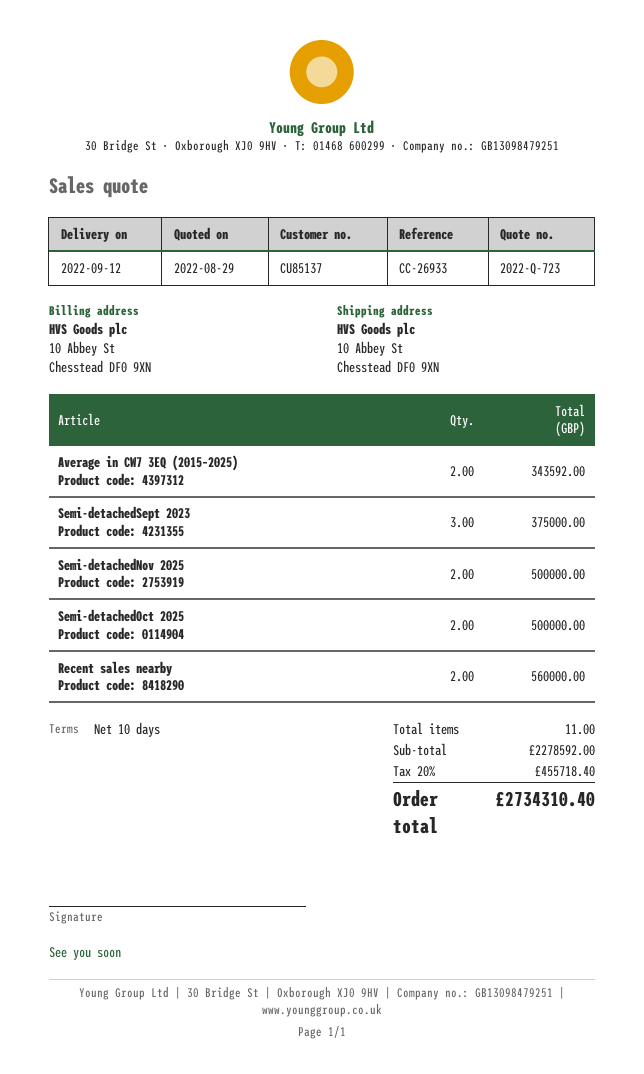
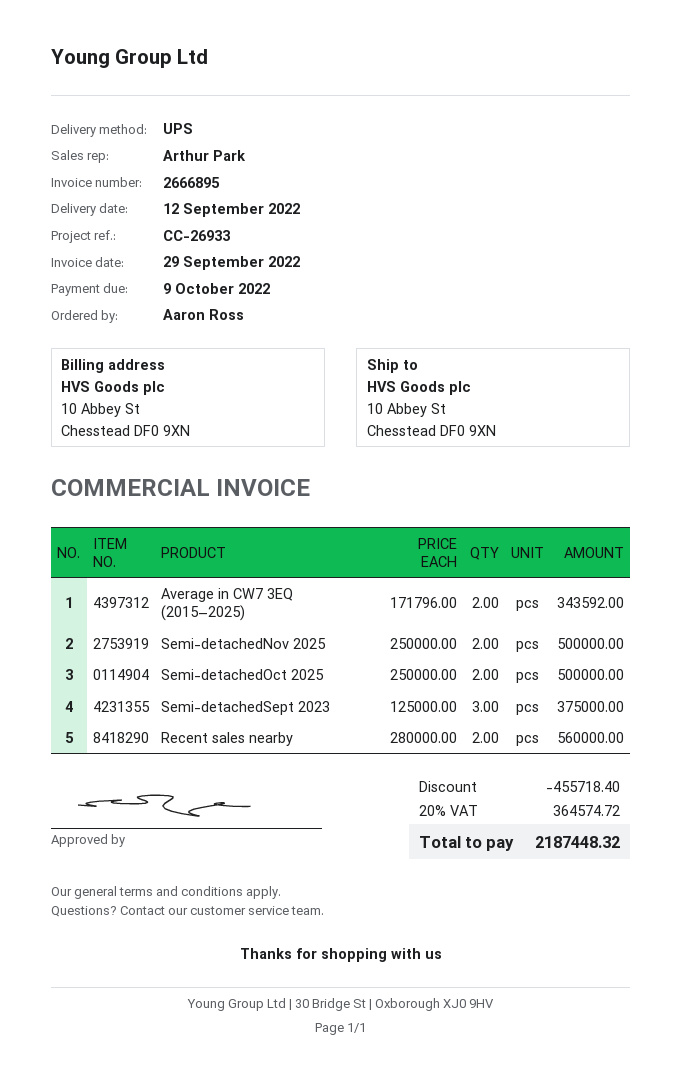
discount: none -> 455718.40
tax: 20% = 455718.40 -> 20% = 364574.72
total: 2734310.40 -> 2187448.32

